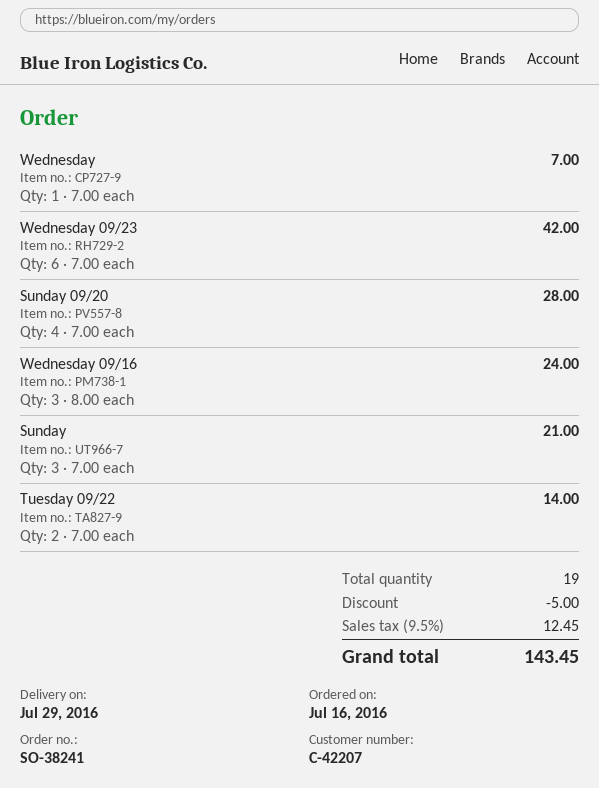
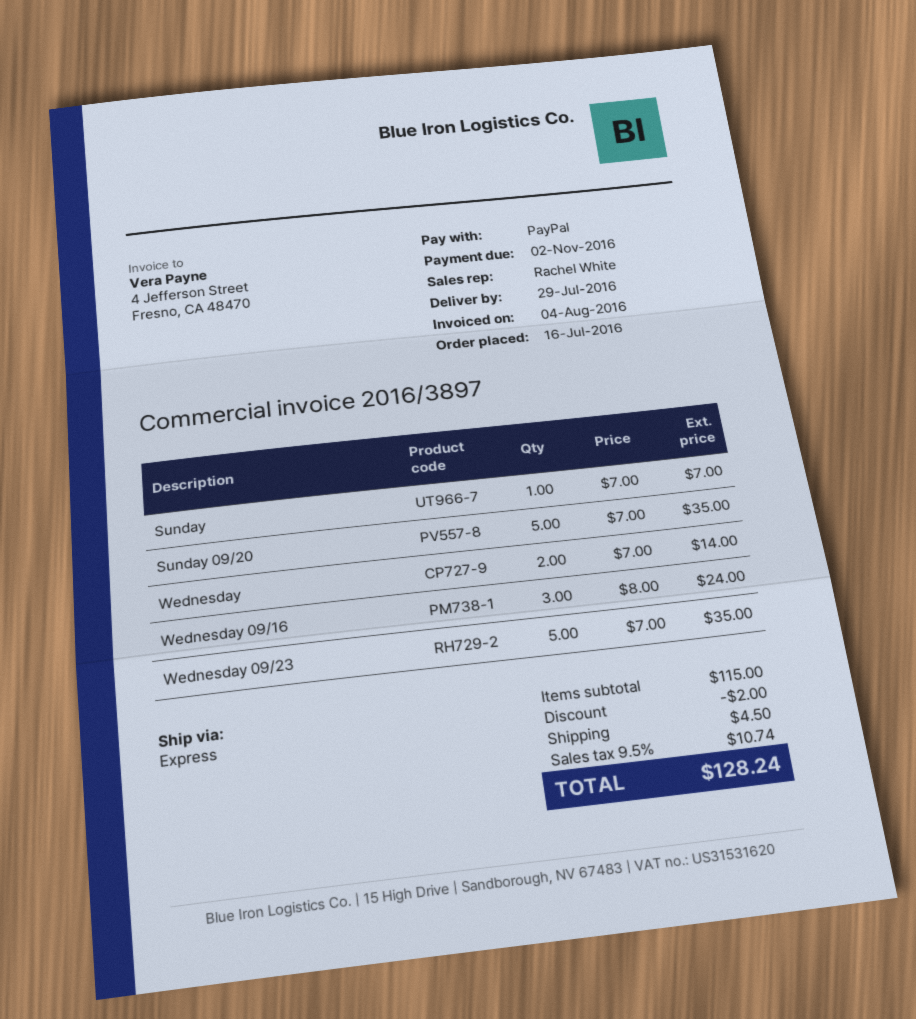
Wednesday: 1 x 7.00 = 7.00 -> 2 x 7.00 = 14.00
Wednesday 09/23: 6 x 7.00 = 42.00 -> 5 x 7.00 = 35.00
Sunday 09/20: 4 x 7.00 = 28.00 -> 5 x 7.00 = 35.00
Sunday: 3 x 7.00 = 21.00 -> 1 x 7.00 = 7.00
Tuesday 09/22: 2 x 7.00 = 14.00 -> none
discount: 5.00 -> 2.00
shipping: none -> 4.50
tax: 9.5% = 12.45 -> 9.5% = 10.74
total: 143.45 -> 128.24

